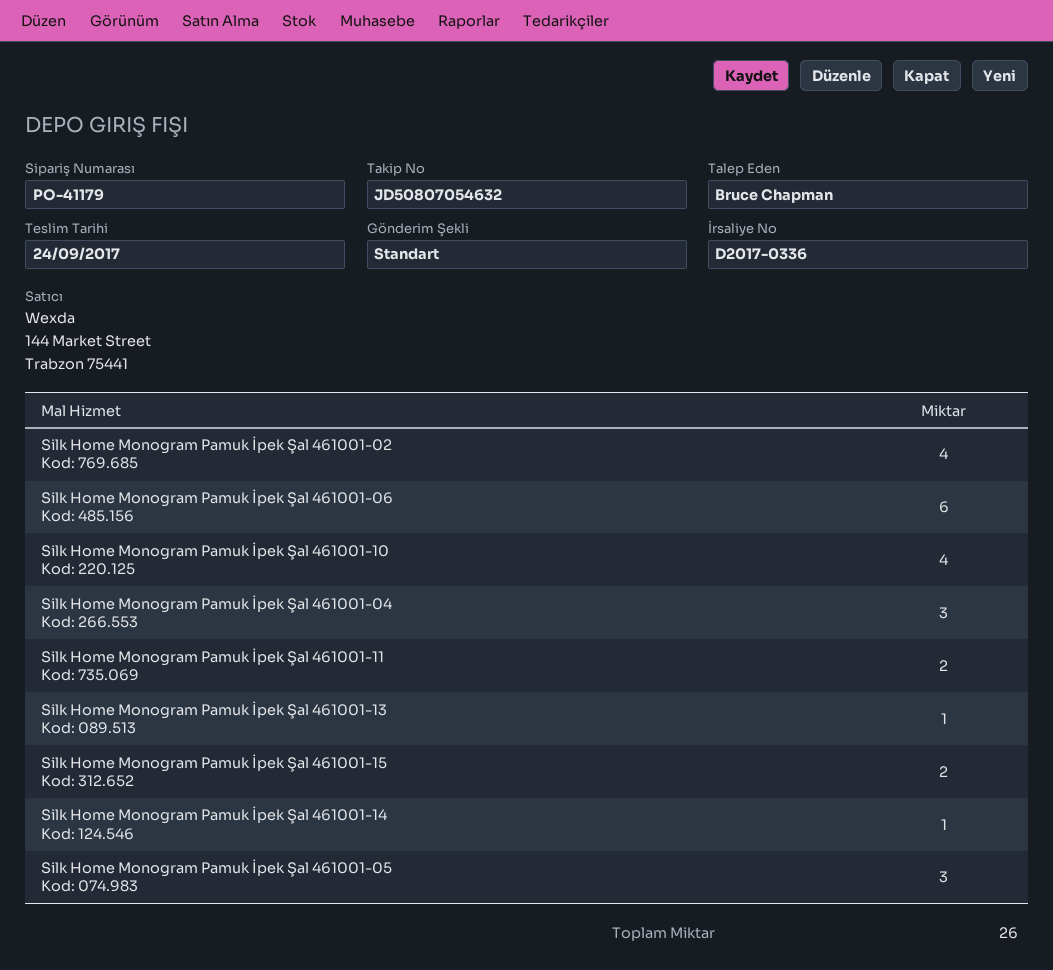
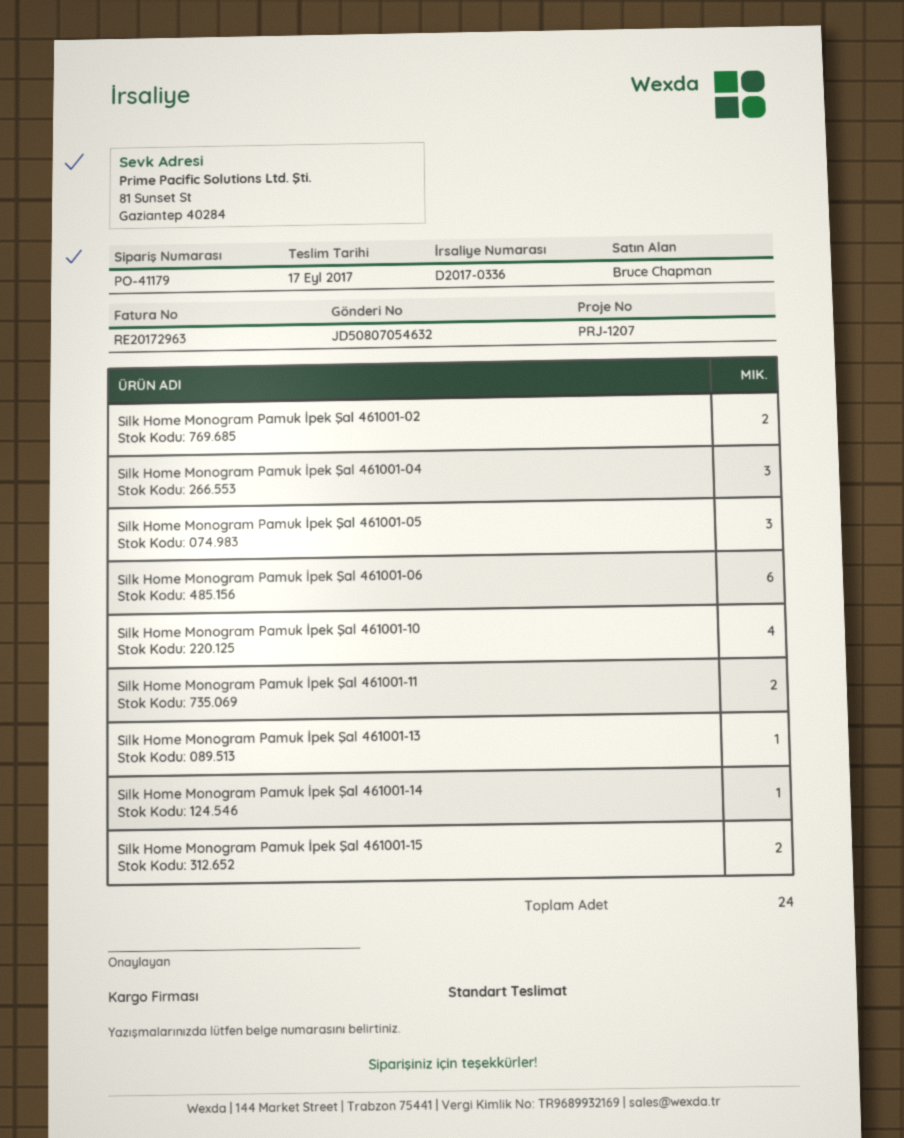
delivery date: 2017-09-24 -> 2017-09-17
Silk Home Monogram Pamuk İpek Şal 461001-02: 4 -> 2
total quantity: 26 -> 24

